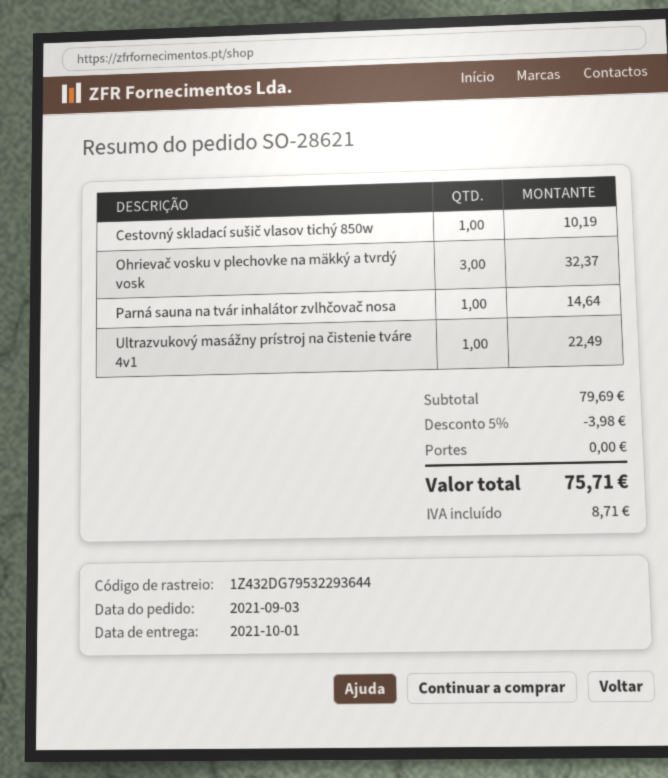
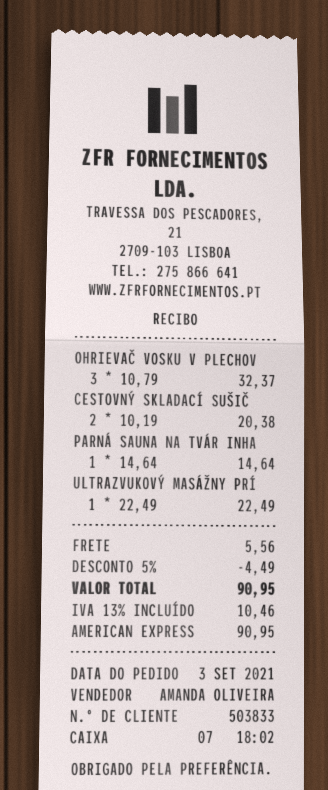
Cestovný skladací sušič vlasov tichý 850w: 1 for 10.19 -> 2 for 20.38
discount: 5% = 3.98 -> 5% = 4.49
shipping: 0.00 -> 5.56
tax: 8.71 -> 10.46
total: 75.71 -> 90.95

